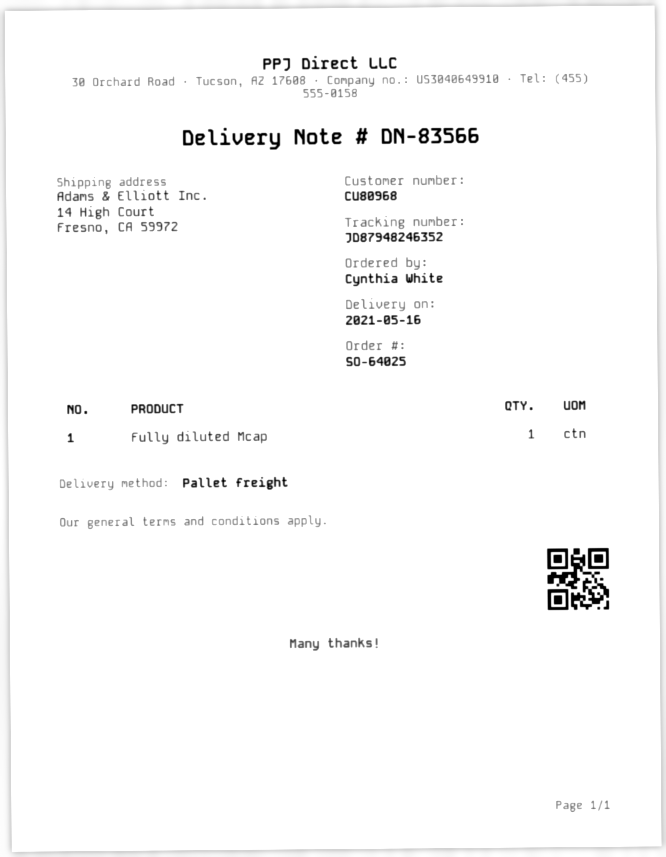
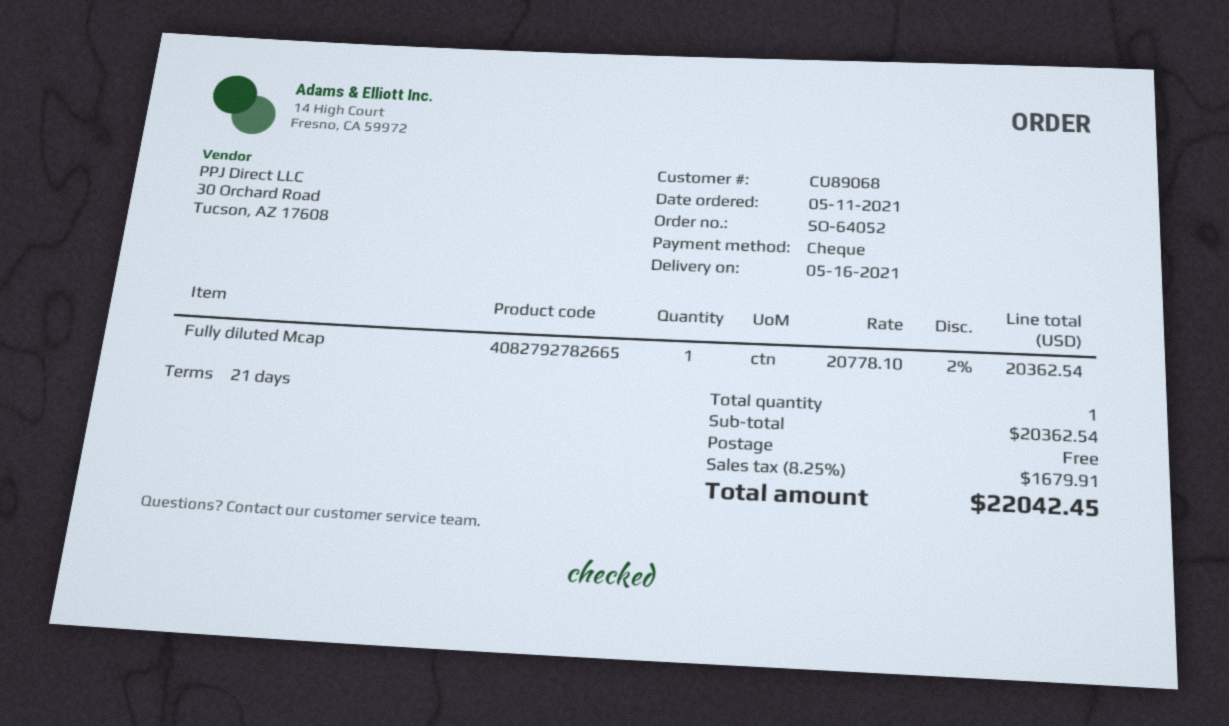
order number: SO-64025 -> SO-64052
customer number: CU80968 -> CU89068

